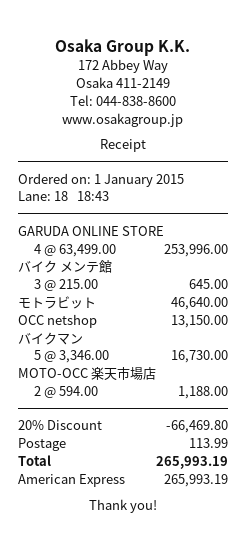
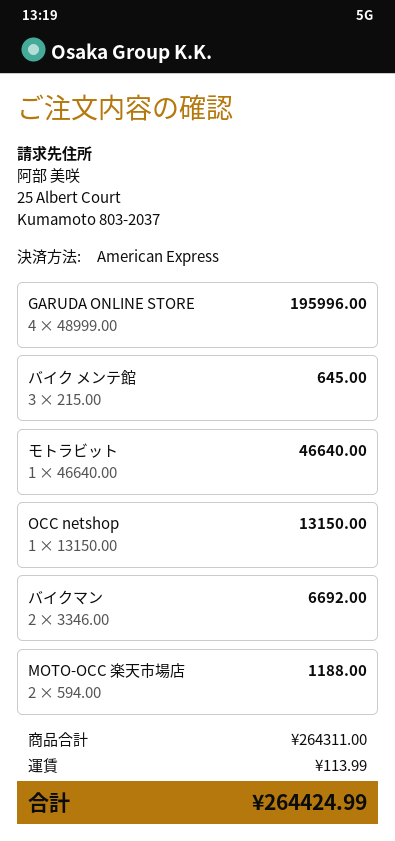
GARUDA ONLINE STORE: 4 x 63499.00 = 253996.00 -> 4 x 48999.00 = 195996.00
バイクマン: 5 x 3346.00 = 16730.00 -> 2 x 3346.00 = 6692.00
discount: 20% = 66469.80 -> none
total: 265993.19 -> 264424.99

